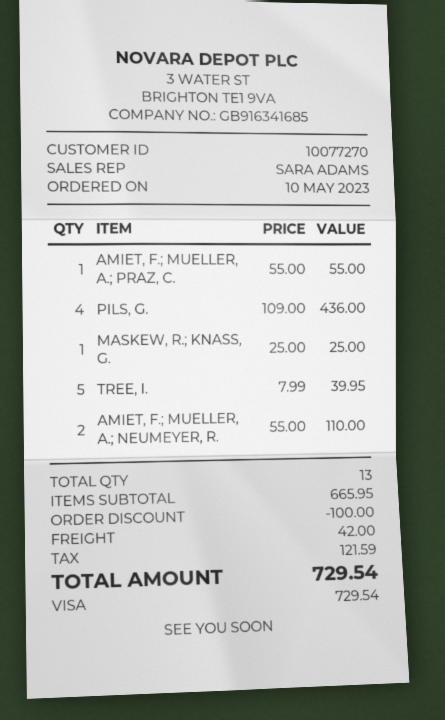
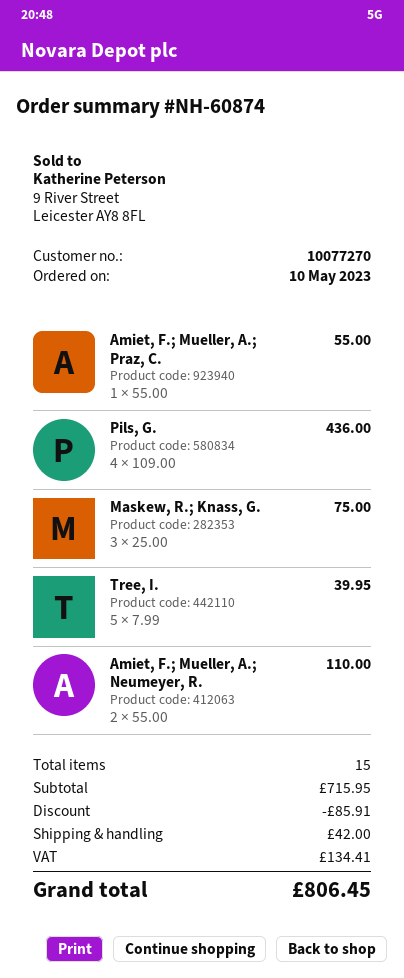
MASKEW, R.; KNASS, G.: 1 x 25.00 = 25.00 -> 3 x 25.00 = 75.00
total quantity: 13 -> 15
subtotal: 665.95 -> 715.95
discount: 100.00 -> 85.91
tax: 121.59 -> 134.41
total: 729.54 -> 806.45

